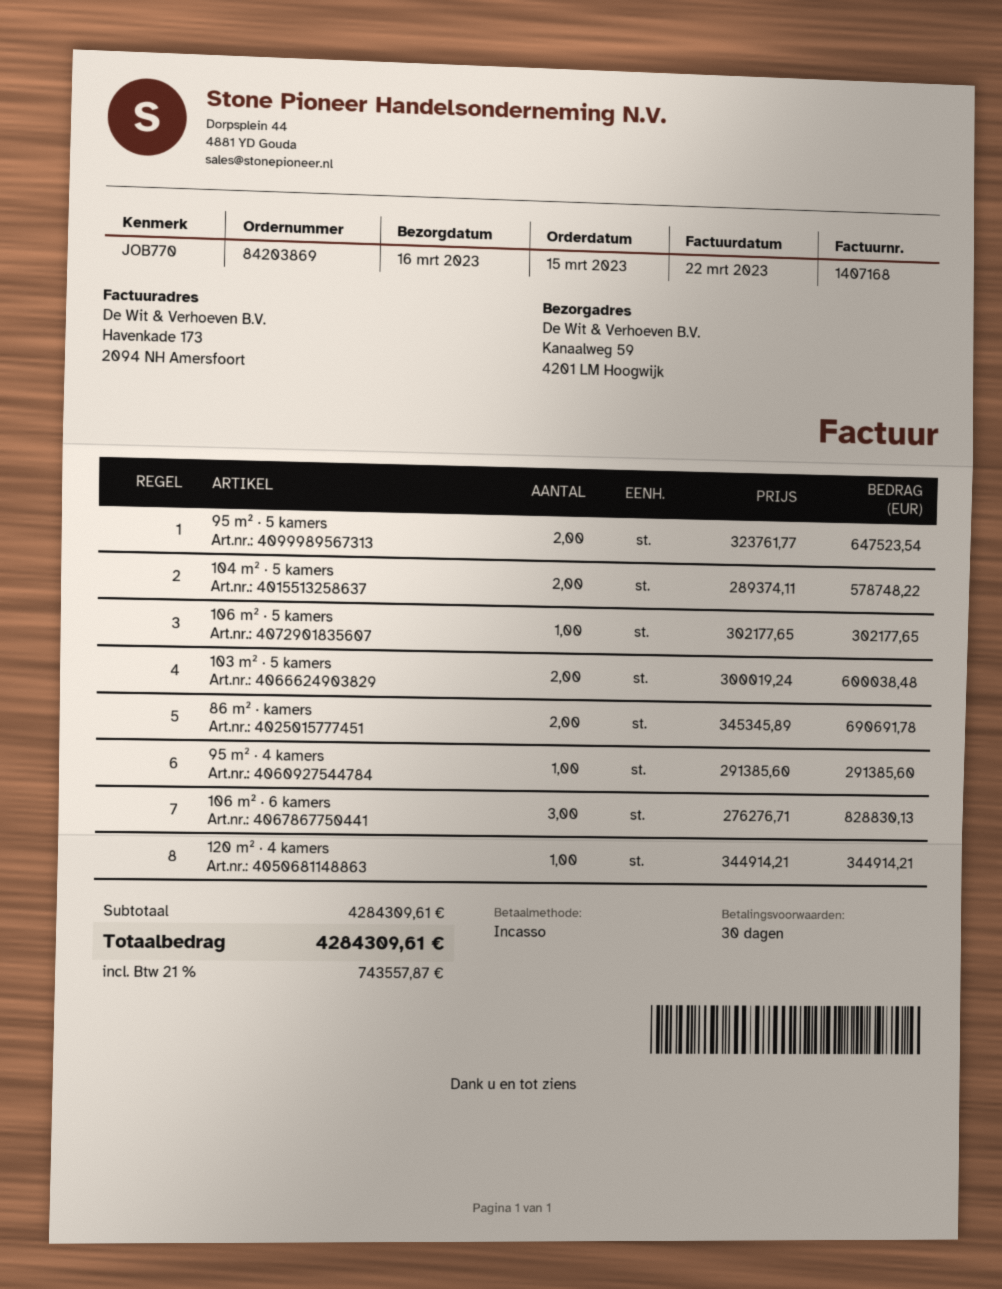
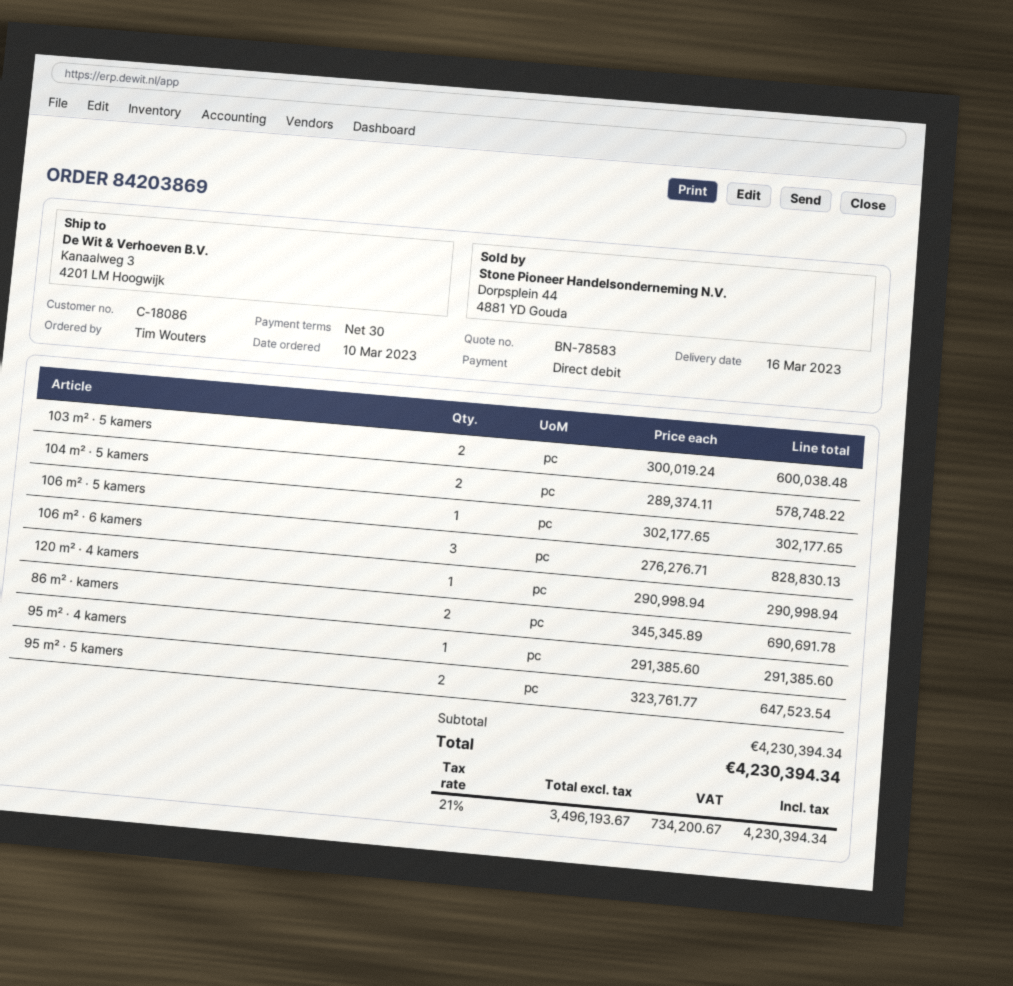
order date: 2023-03-15 -> 2023-03-10
ship to: Kanaalweg 59, 4201 LM Hoogwijk -> Kanaalweg 3, 4201 LM Hoogwijk
120 m² · 4 kamers: 1 x 344914.21 = 344914.21 -> 1 x 290998.94 = 290998.94
subtotal: 4284309.61 -> 4230394.34
tax: 21% = 743557.87 -> 21% = 734200.67
total: 4284309.61 -> 4230394.34

